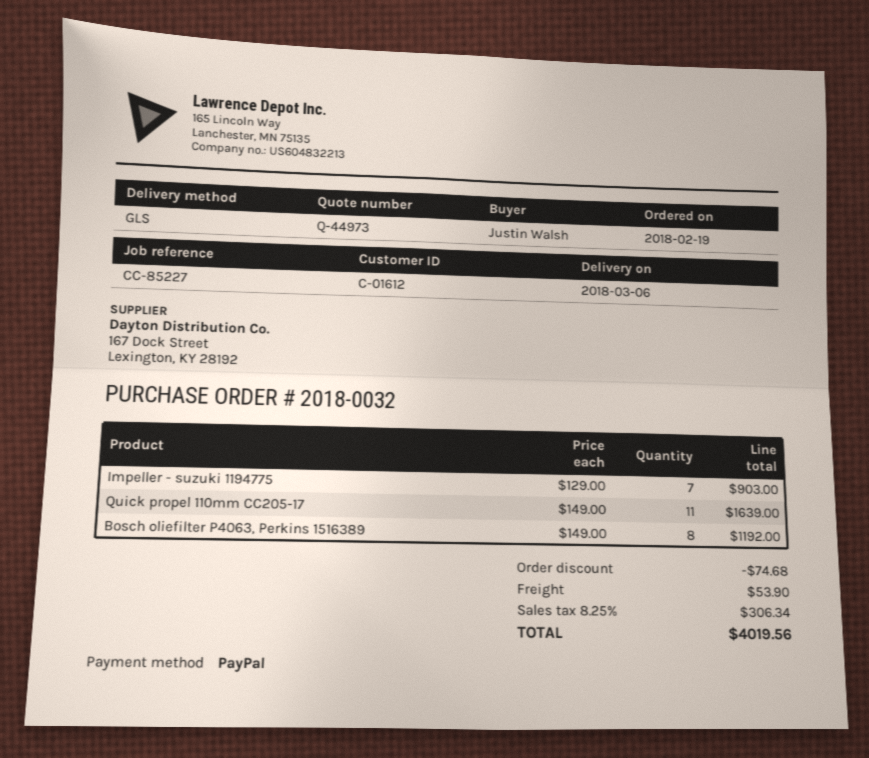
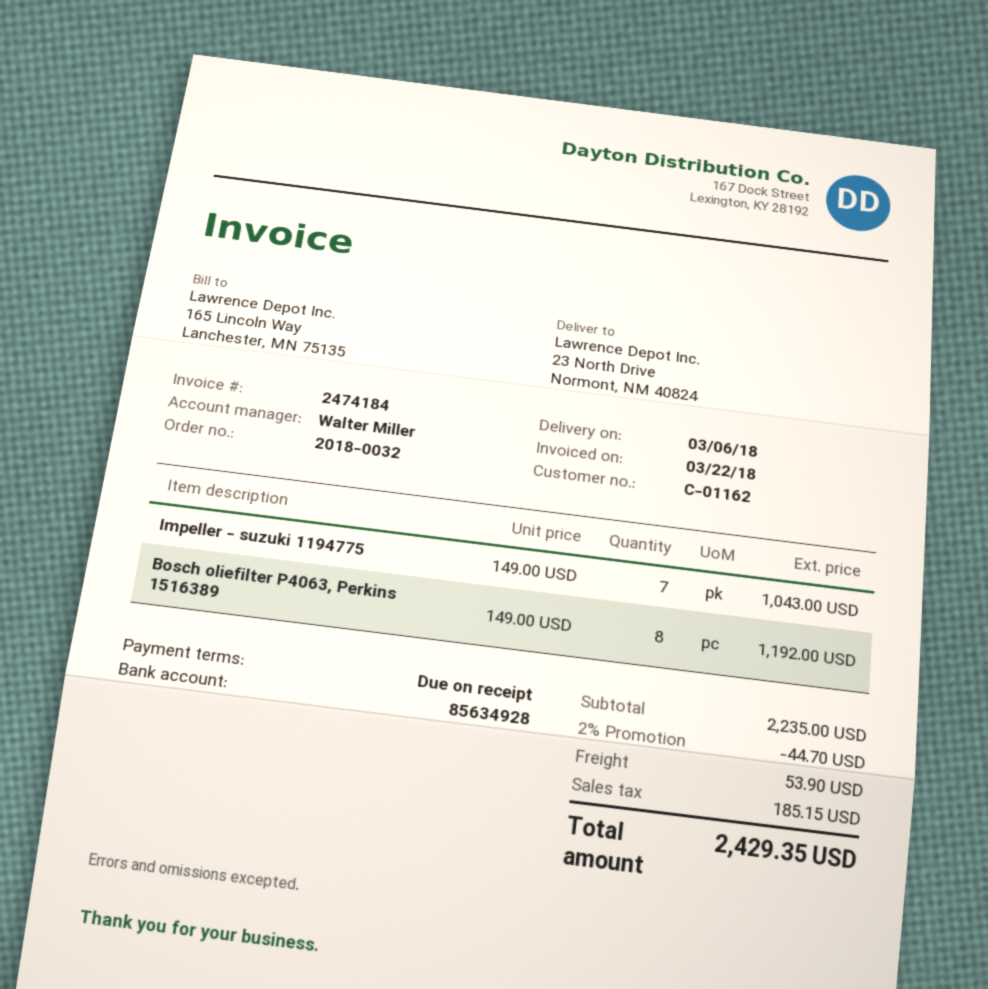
customer number: C-01612 -> C-01162
Impeller - suzuki 1194775: 7 x 129.00 = 903.00 -> 7 x 149.00 = 1043.00
Quick propel 110mm CC205-17: 11 x 149.00 = 1639.00 -> none
discount: 74.68 -> 44.70
tax: 306.34 -> 185.15
total: 4019.56 -> 2429.35

